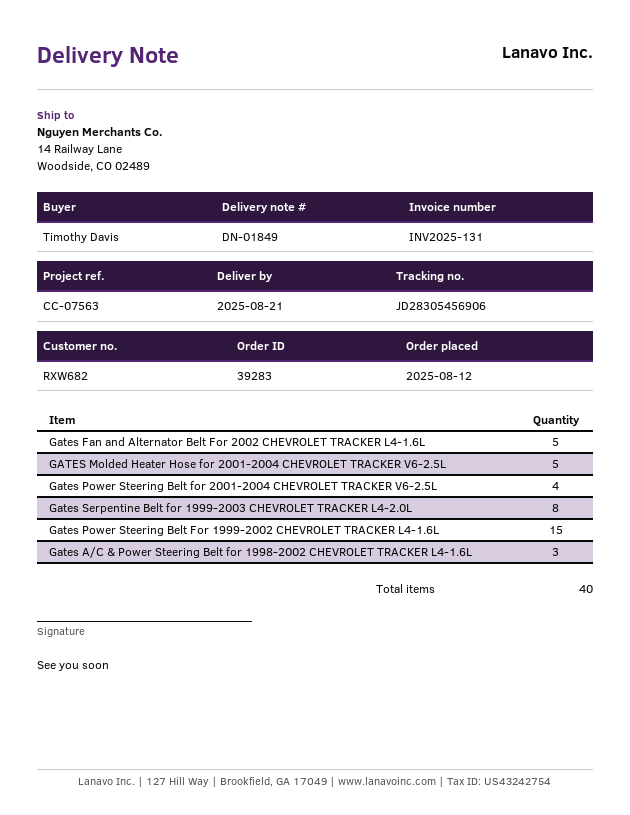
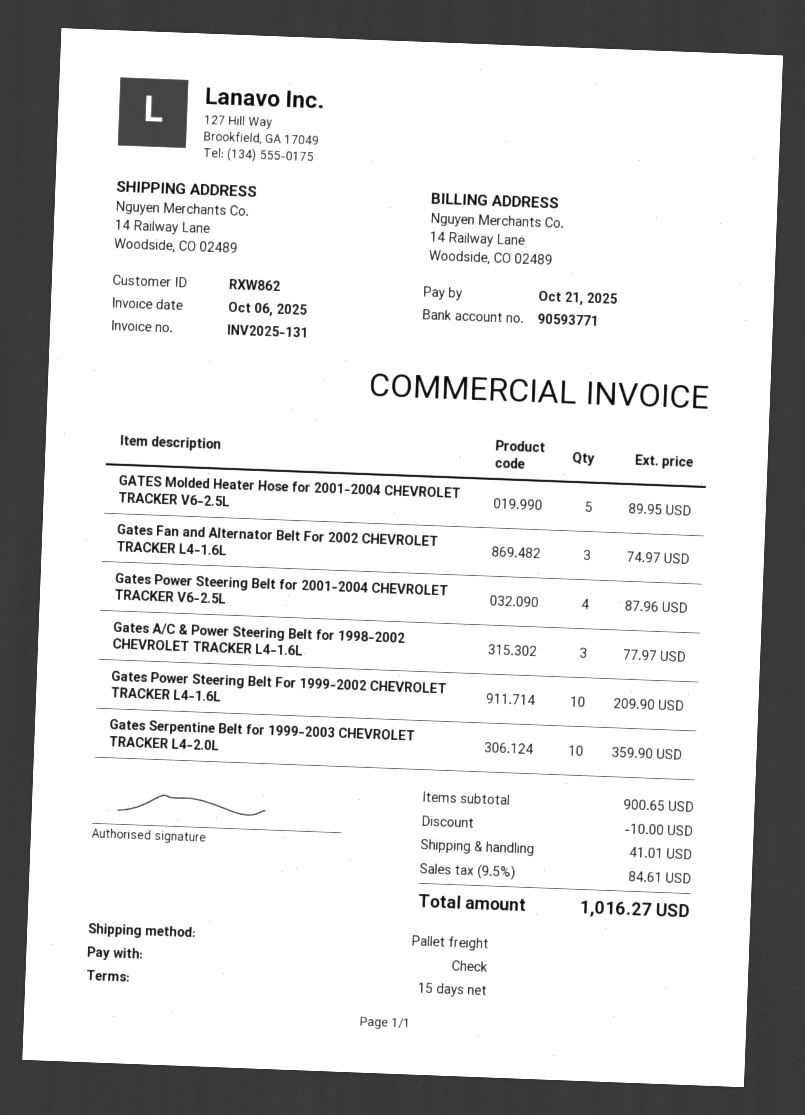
customer number: RXW682 -> RXW862
Gates Fan and Alternator Belt For 2002 CHEVROLET TRACKER L4-1.6L: 5 -> 3
Gates Serpentine Belt for 1999-2003 CHEVROLET TRACKER L4-2.0L: 8 -> 10
Gates Power Steering Belt For 1999-2002 CHEVROLET TRACKER L4-1.6L: 15 -> 10

